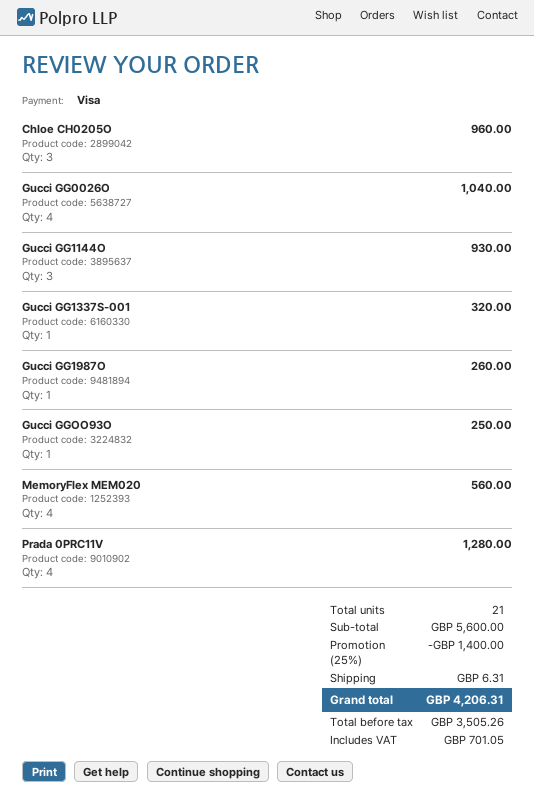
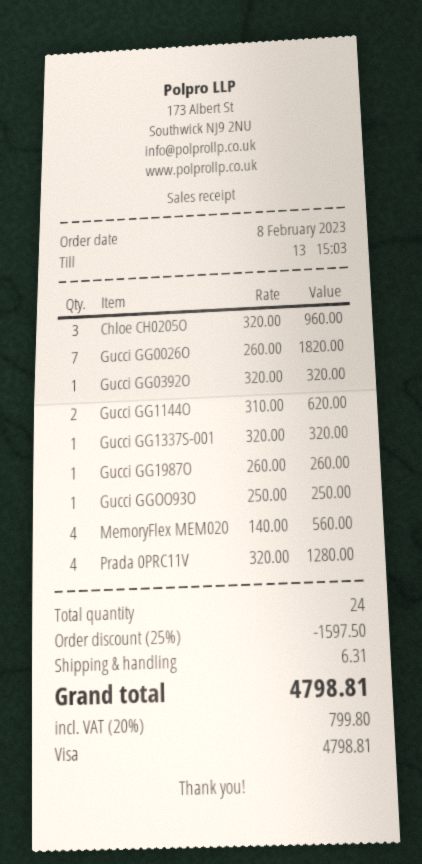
Gucci GG0026O: 4 for 1040.00 -> 7 for 1820.00
Gucci GG1144O: 3 for 930.00 -> 2 for 620.00
Gucci GG0392O: none -> 1 for 320.00
total quantity: 21 -> 24
discount: 25% = 1400.00 -> 25% = 1597.50
tax: 701.05 -> 799.80
total: 4206.31 -> 4798.81

